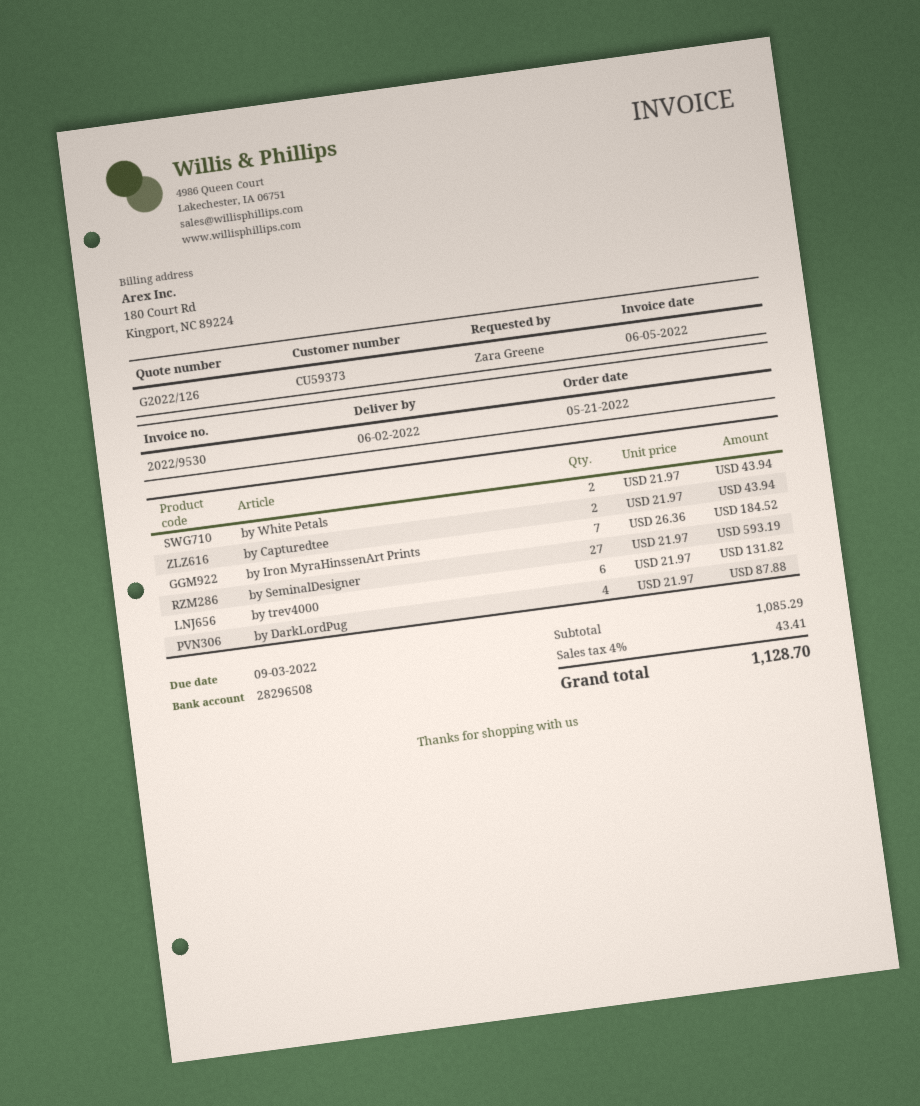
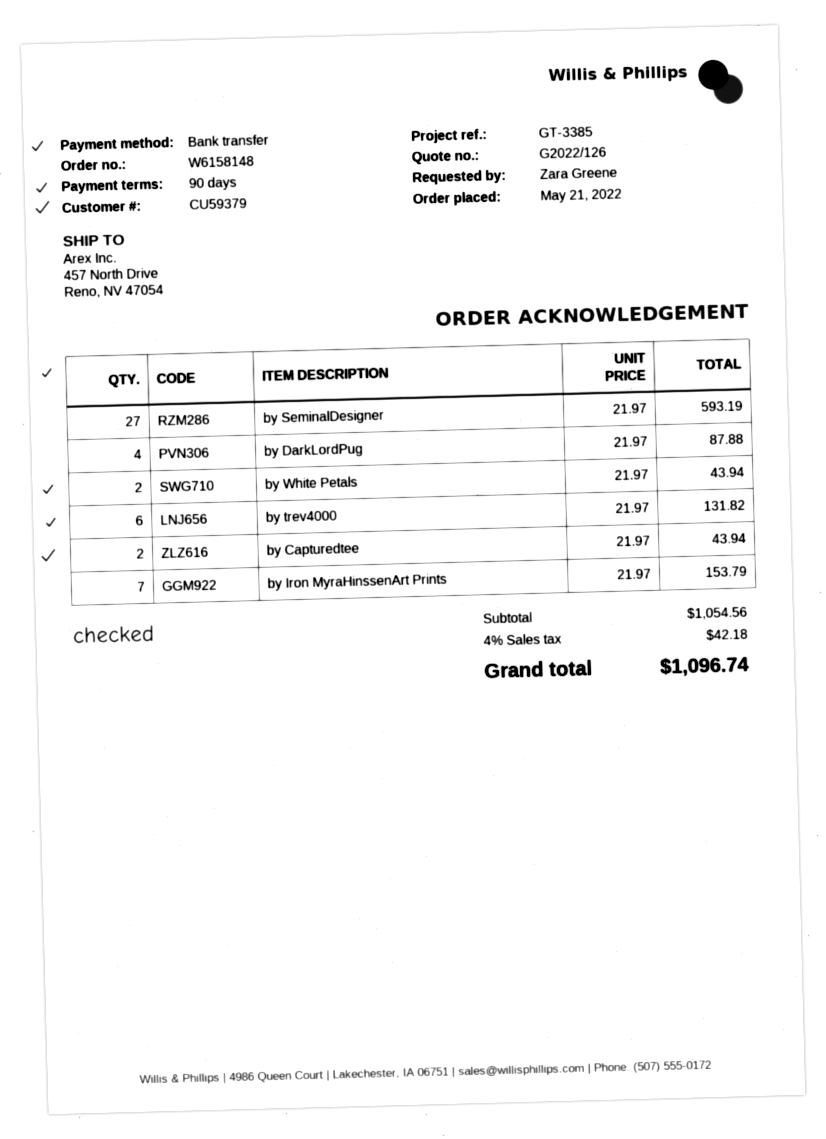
customer number: CU59373 -> CU59379
by Iron MyraHinssenArt Prints: 7 x 26.36 = 184.52 -> 7 x 21.97 = 153.79
subtotal: 1085.29 -> 1054.56
tax: 4% = 43.41 -> 4% = 42.18
total: 1128.70 -> 1096.74

